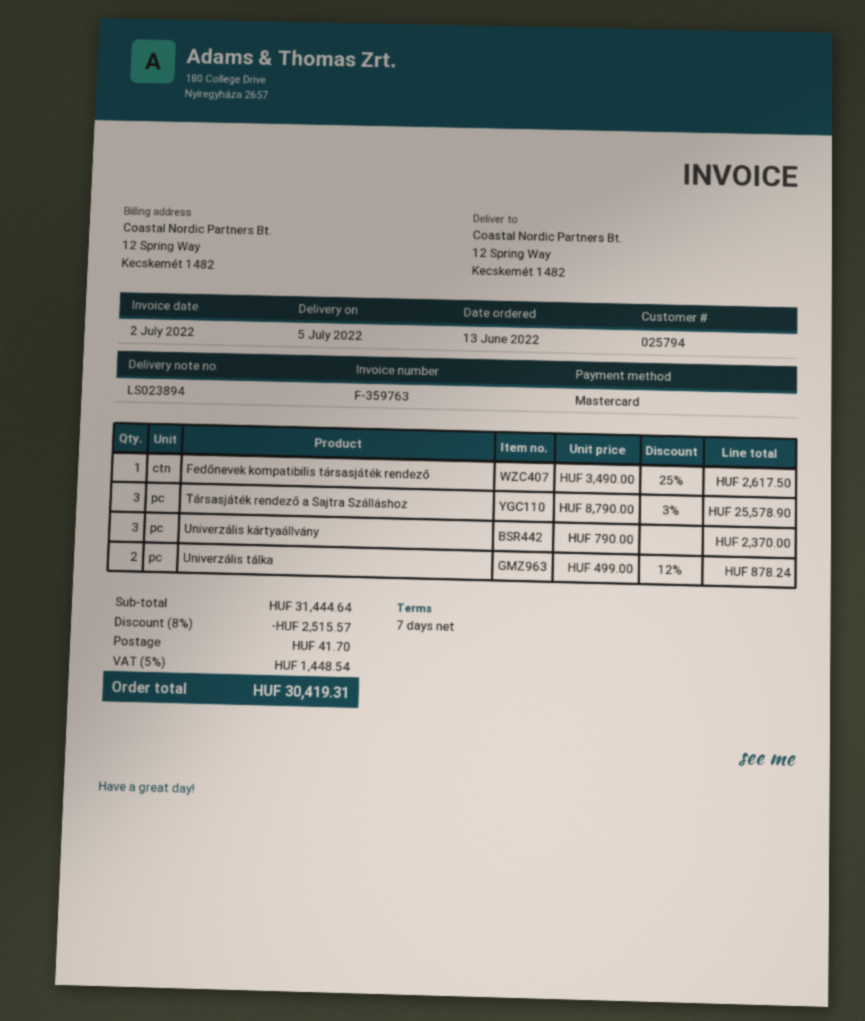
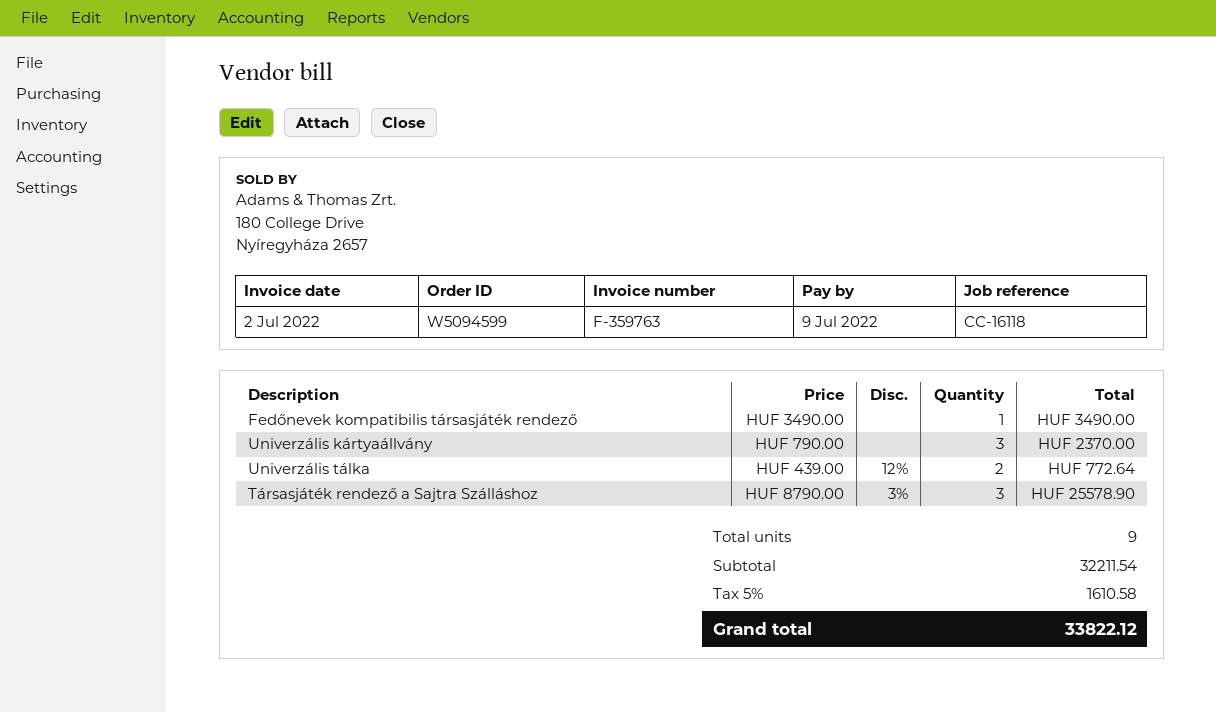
Fedőnevek kompatibilis társasjáték rendező: 1 x 3490.00 - 25% = 2617.50 -> 1 x 3490.00 = 3490.00
Univerzális tálka: 2 x 499.00 - 12% = 878.24 -> 2 x 439.00 - 12% = 772.64
subtotal: 31444.64 -> 32211.54
discount: 8% = 2515.57 -> none
shipping: 41.70 -> none
tax: 5% = 1448.54 -> 5% = 1610.58
total: 30419.31 -> 33822.12

